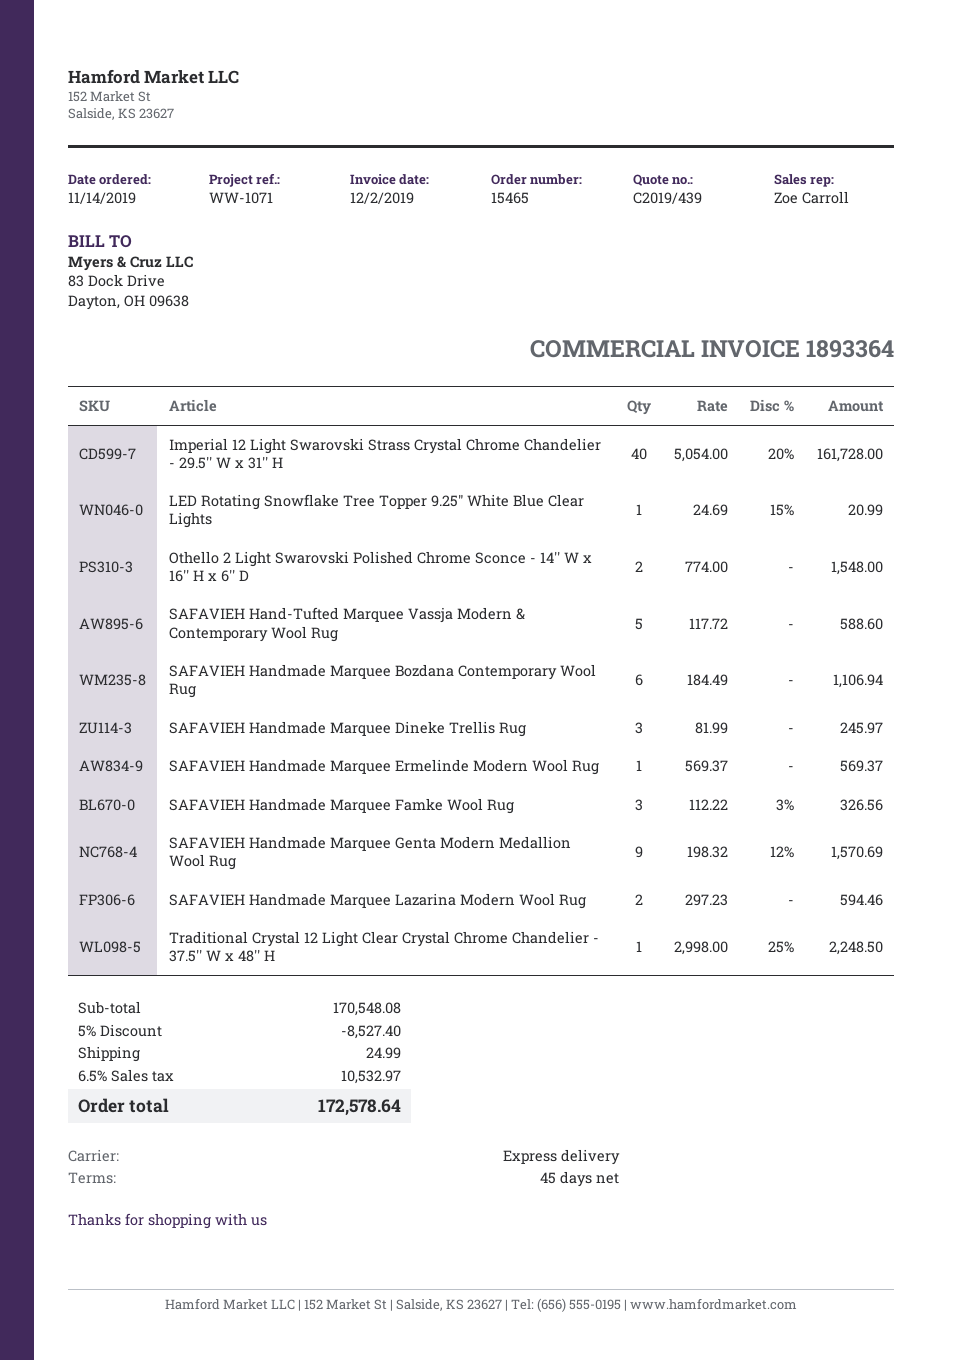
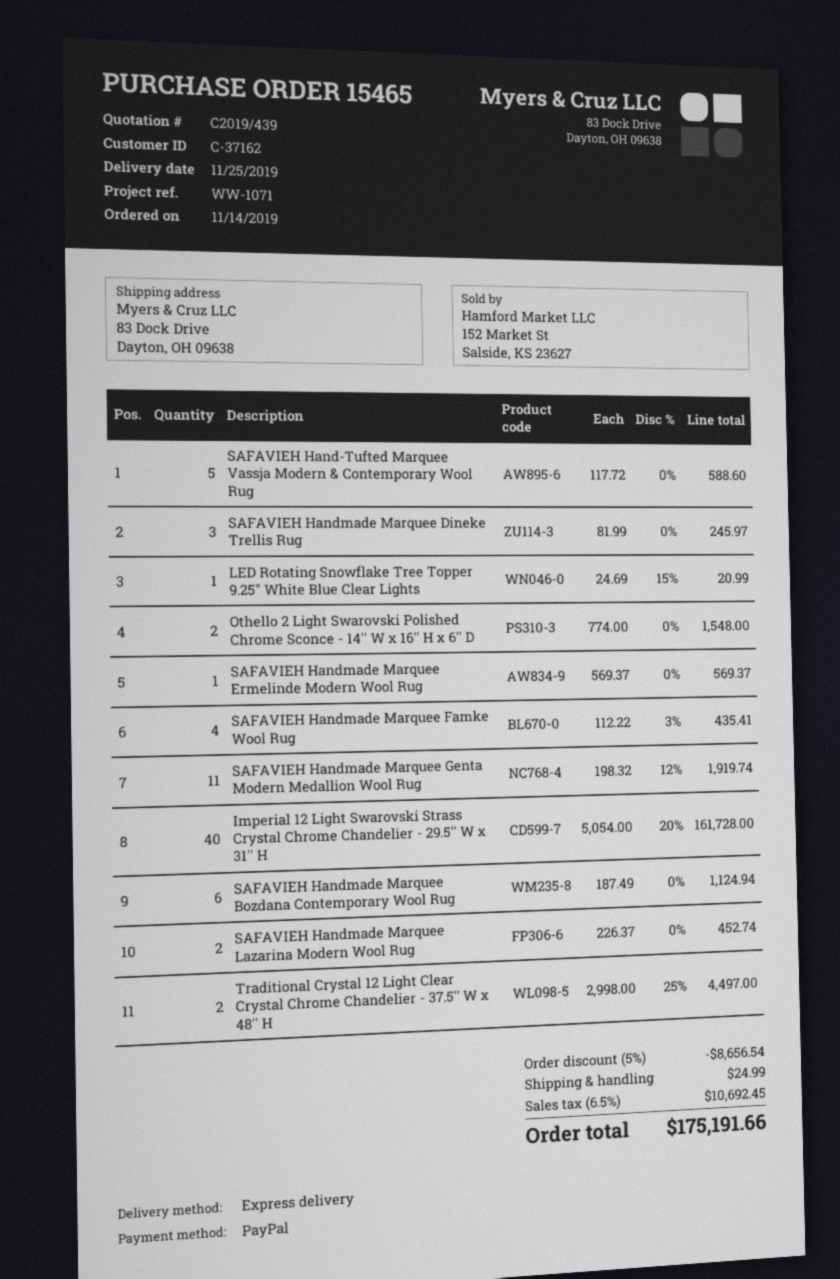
SAFAVIEH Handmade Marquee Bozdana Contemporary Wool Rug: 6 x 184.49 = 1106.94 -> 6 x 187.49 = 1124.94
SAFAVIEH Handmade Marquee Famke Wool Rug: 3 x 112.22 - 3% = 326.56 -> 4 x 112.22 - 3% = 435.41
SAFAVIEH Handmade Marquee Genta Modern Medallion Wool Rug: 9 x 198.32 - 12% = 1570.69 -> 11 x 198.32 - 12% = 1919.74
SAFAVIEH Handmade Marquee Lazarina Modern Wool Rug: 2 x 297.23 = 594.46 -> 2 x 226.37 = 452.74
Traditional Crystal 12 Light Clear Crystal Chrome Chandelier - 37.5'' W x 48'' H: 1 x 2998.00 - 25% = 2248.50 -> 2 x 2998.00 - 25% = 4497.00
discount: 5% = 8527.40 -> 5% = 8656.54
tax: 6.5% = 10532.97 -> 6.5% = 10692.45
total: 172578.64 -> 175191.66

